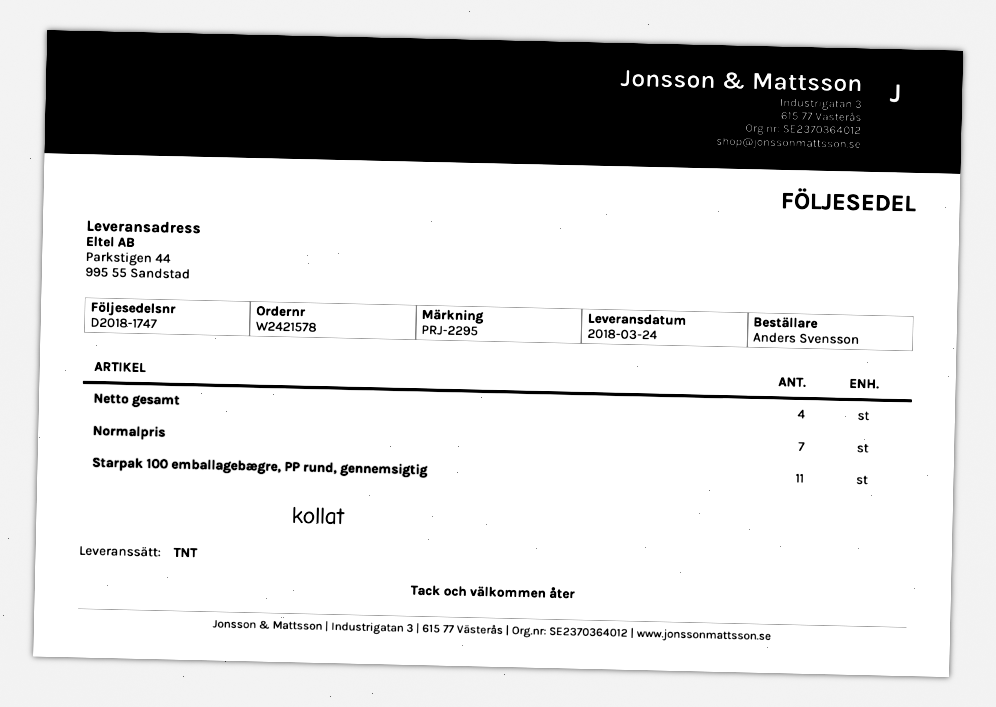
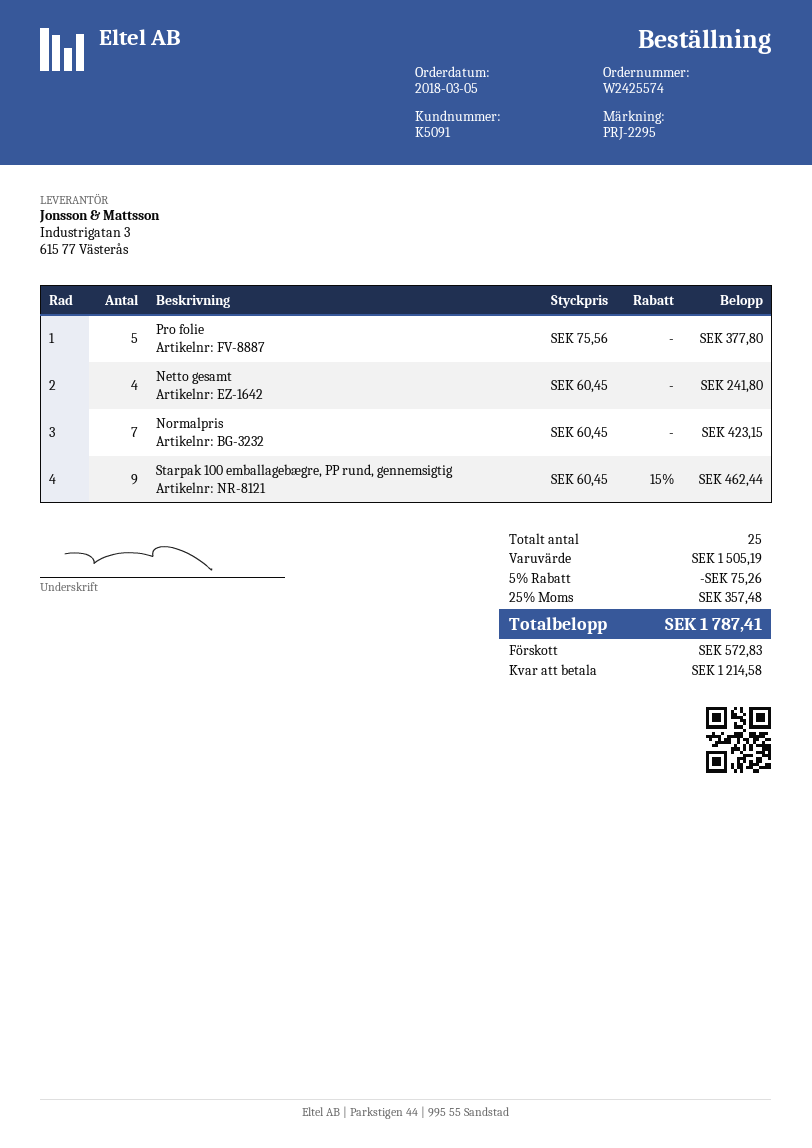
order number: W2421578 -> W2425574
Starpak 100 emballagebægre, PP rund, gennemsigtig: 11 -> 9
Pro folie: none -> 5

